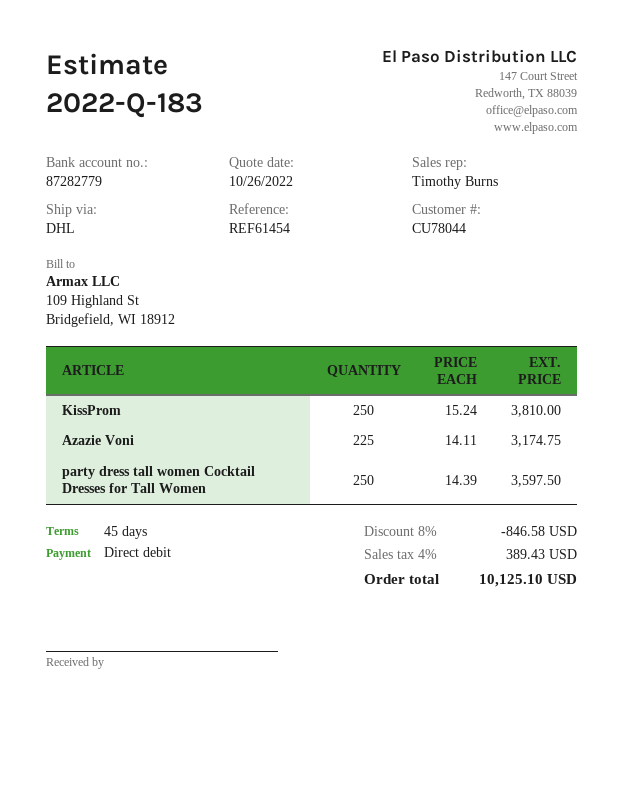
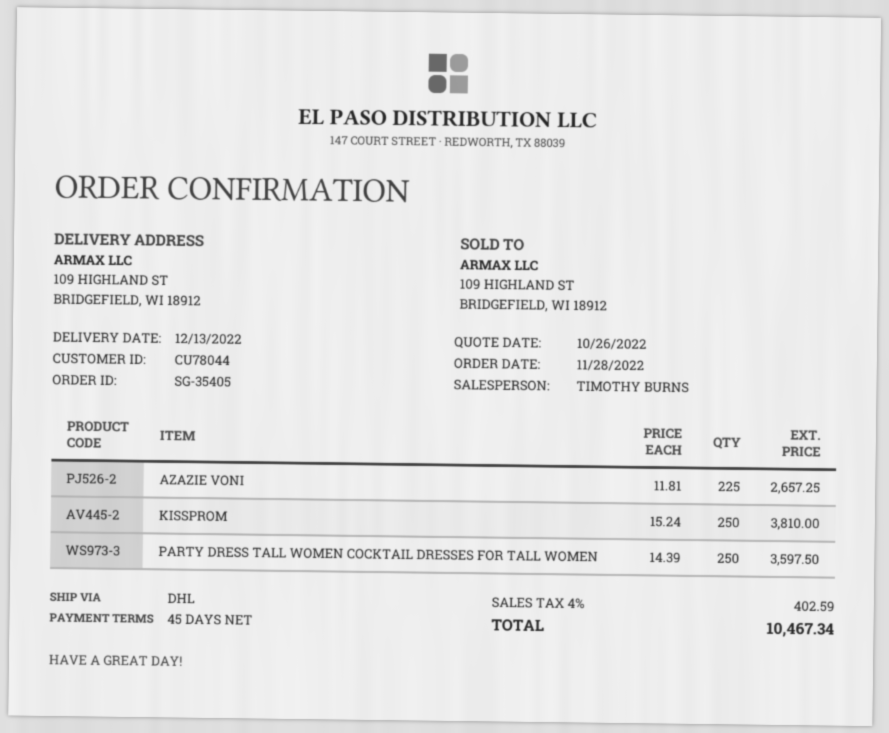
Azazie Voni: 225 x 14.11 = 3174.75 -> 225 x 11.81 = 2657.25
discount: 8% = 846.58 -> none
tax: 4% = 389.43 -> 4% = 402.59
total: 10125.10 -> 10467.34

